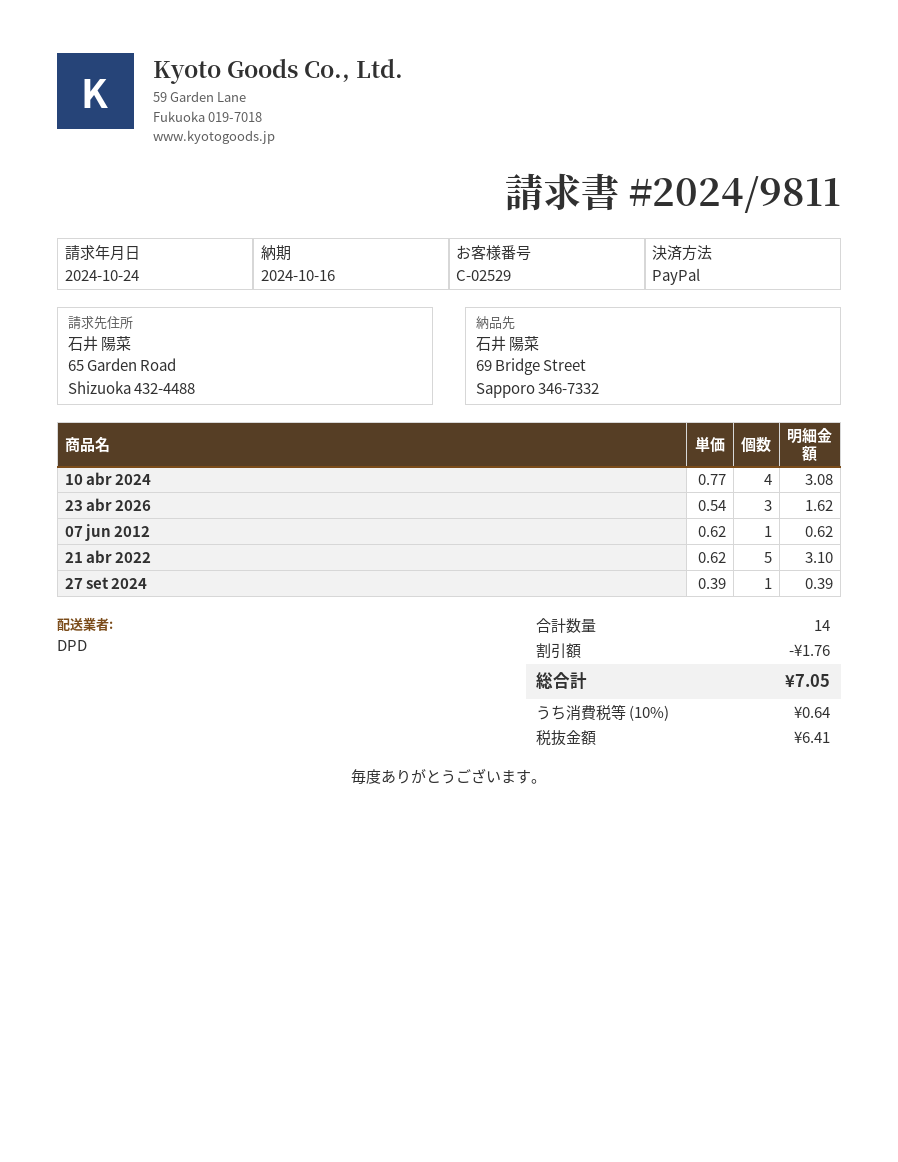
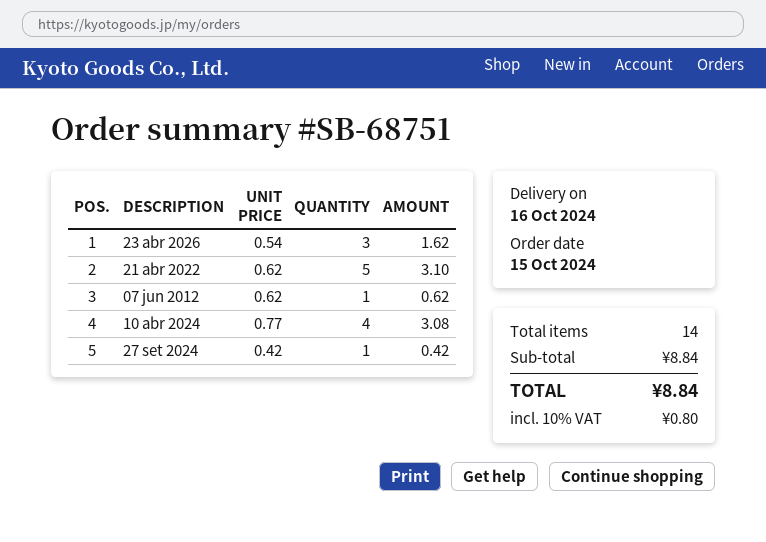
27 set 2024: 1 x 0.39 = 0.39 -> 1 x 0.42 = 0.42
discount: 1.76 -> none
tax: 10% = 0.64 -> 10% = 0.80
total: 7.05 -> 8.84

